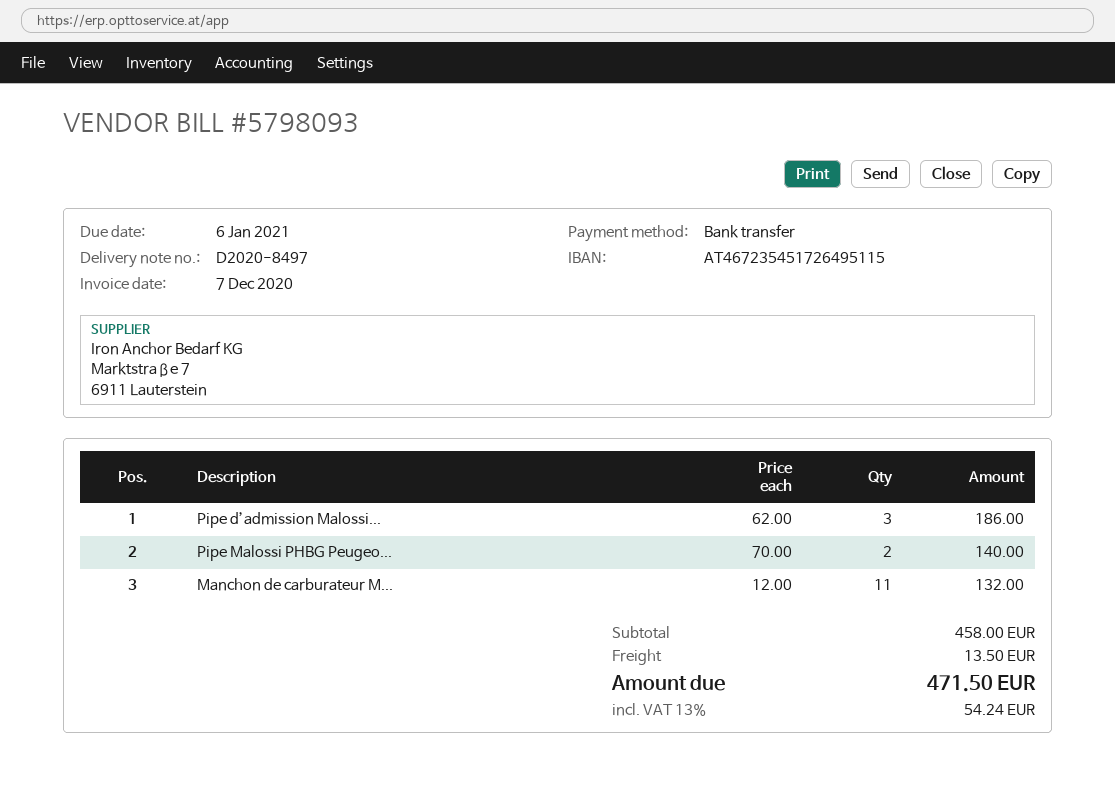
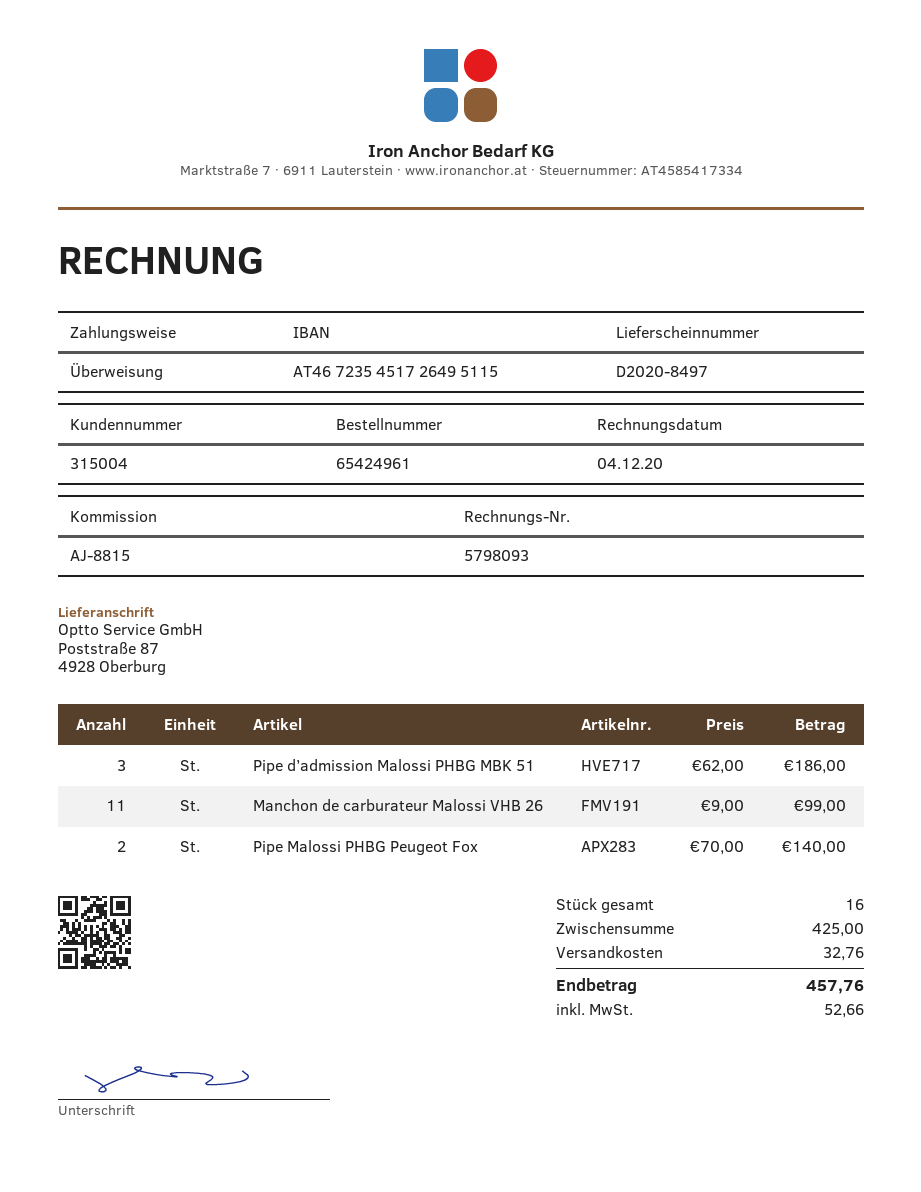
invoice date: 2020-12-07 -> 2020-12-04
Manchon de carburateur M...: 11 x 12.00 = 132.00 -> 11 x 9.00 = 99.00
subtotal: 458.00 -> 425.00
shipping: 13.50 -> 32.76
tax: 54.24 -> 52.66
total: 471.50 -> 457.76

